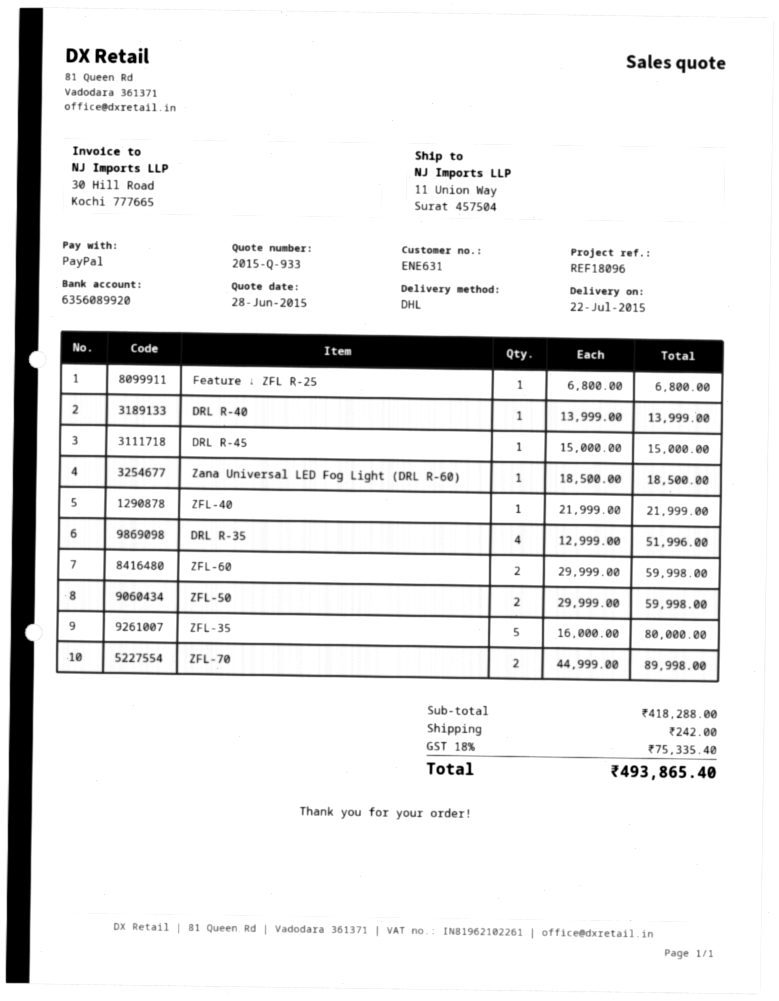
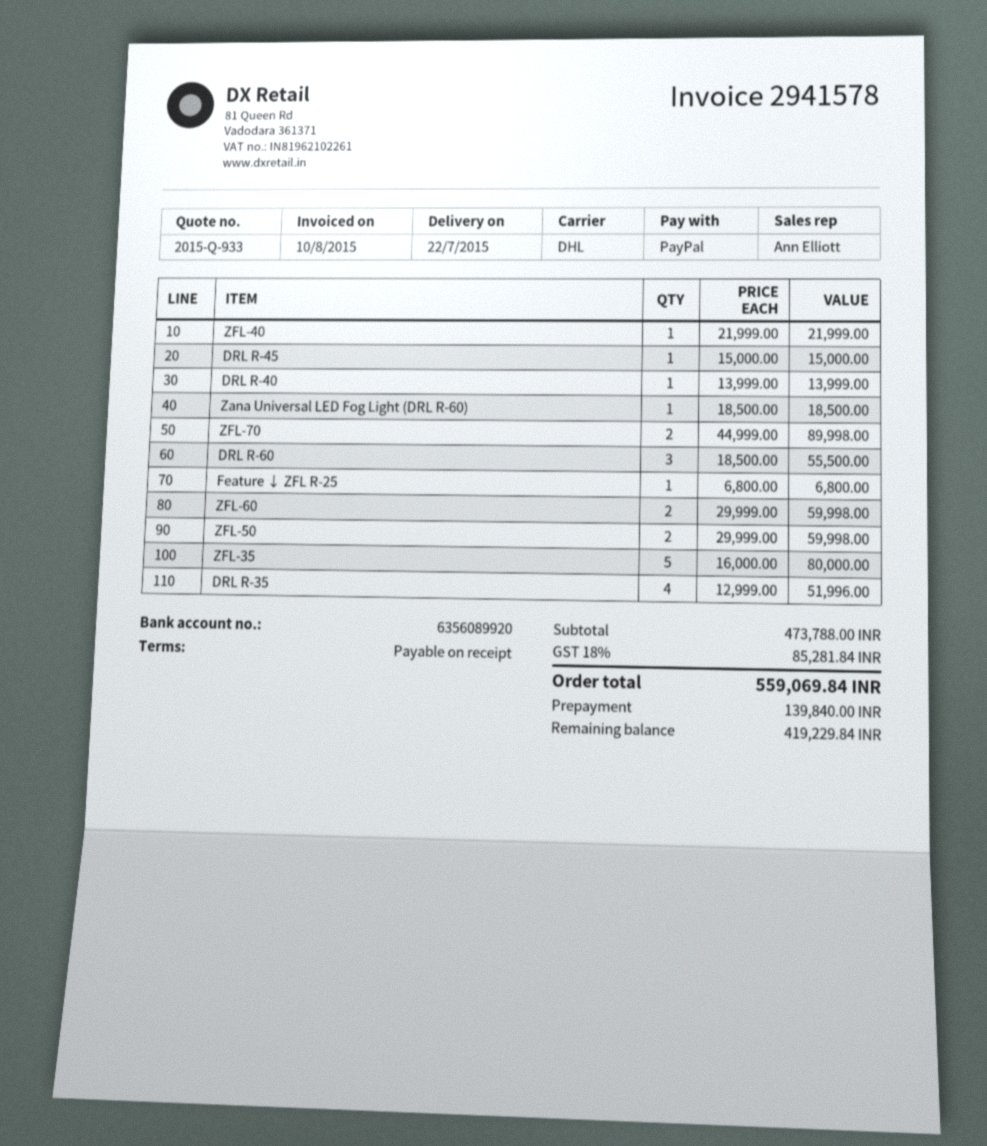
DRL R-60: none -> 3 x 18500.00 = 55500.00
subtotal: 418288.00 -> 473788.00
shipping: 242.00 -> none
tax: 18% = 75335.40 -> 18% = 85281.84
total: 493865.40 -> 559069.84

